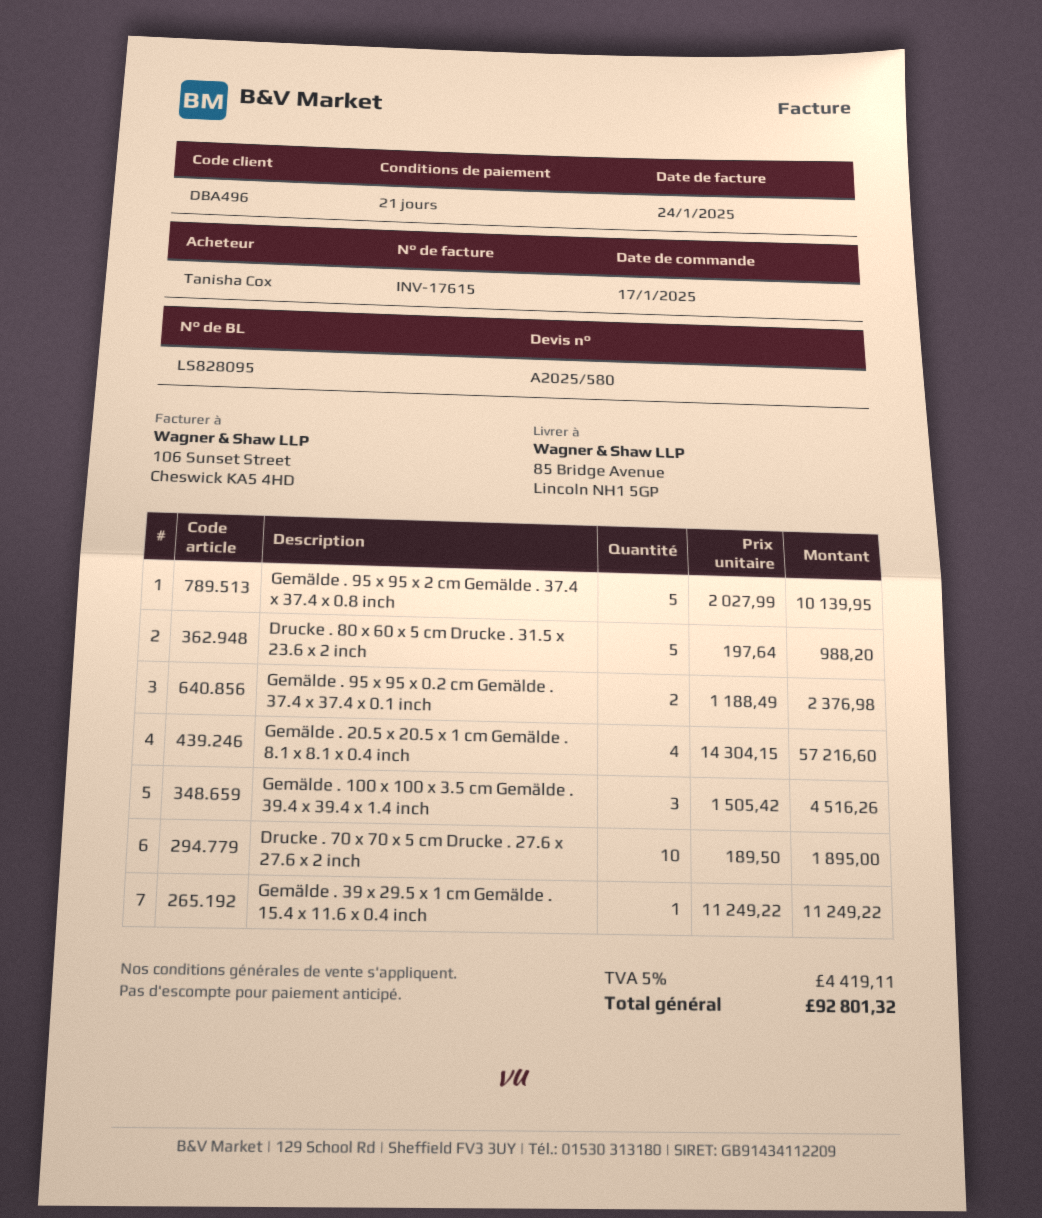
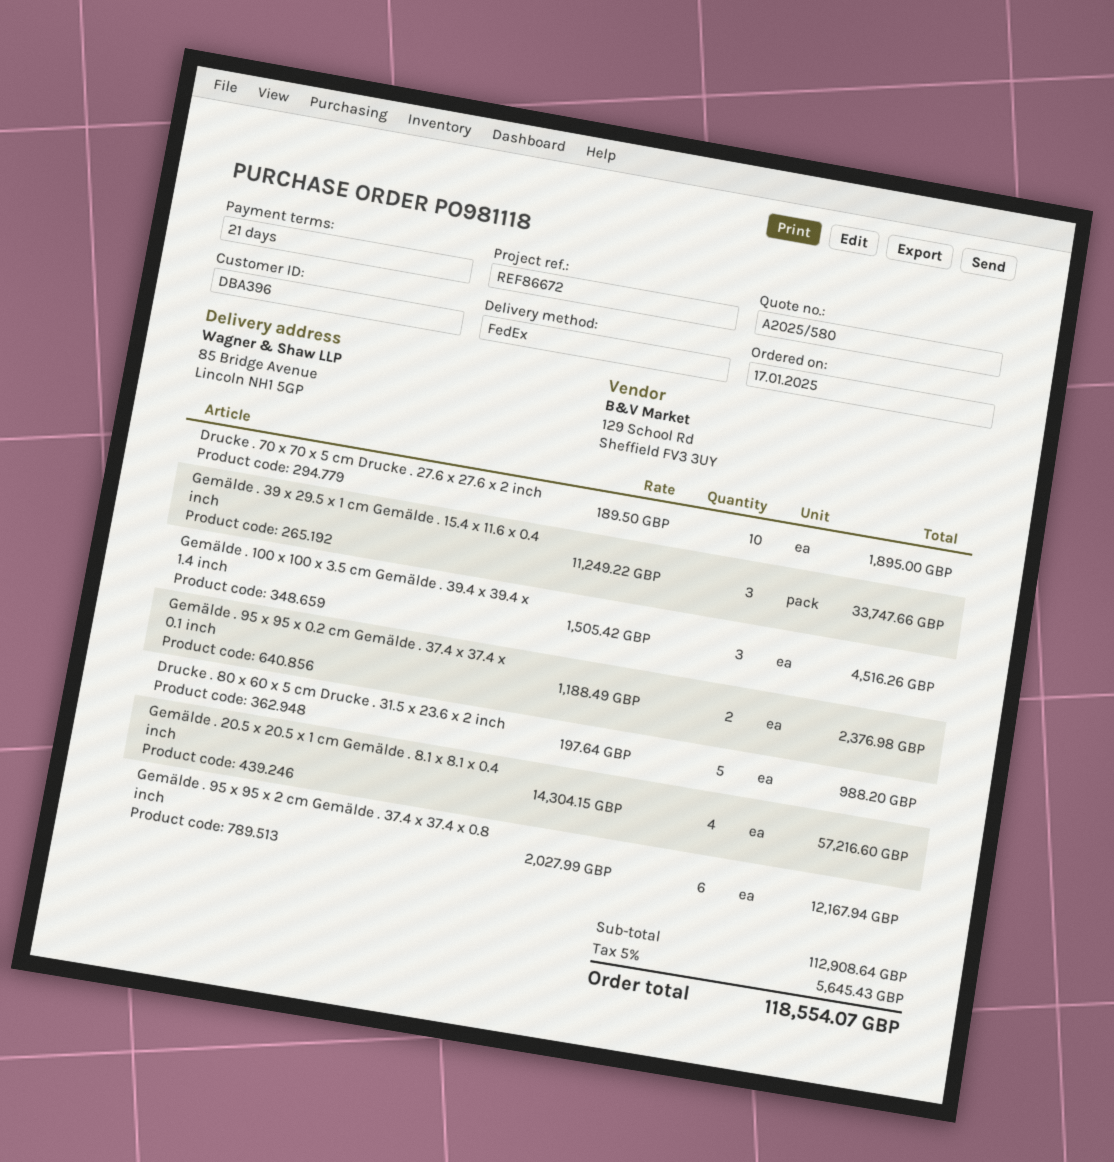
customer number: DBA496 -> DBA396
Gemälde . 95 x 95 x 2 cm Gemälde . 37.4 x 37.4 x 0.8 inch: 5 x 2027.99 = 10139.95 -> 6 x 2027.99 = 12167.94
Gemälde . 39 x 29.5 x 1 cm Gemälde . 15.4 x 11.6 x 0.4 inch: 1 x 11249.22 = 11249.22 -> 3 x 11249.22 = 33747.66
tax: 5% = 4419.11 -> 5% = 5645.43
total: 92801.32 -> 118554.07

